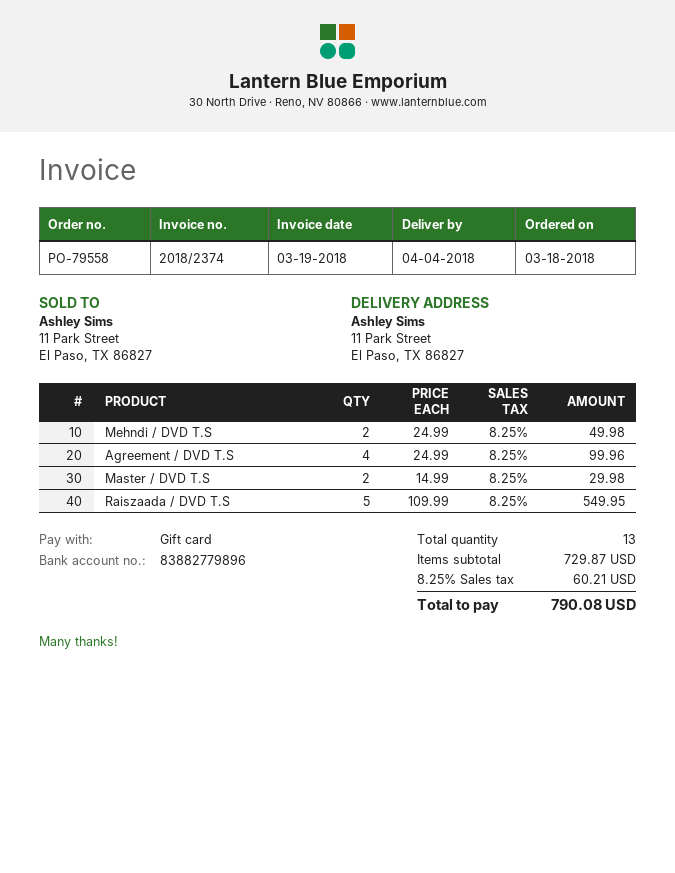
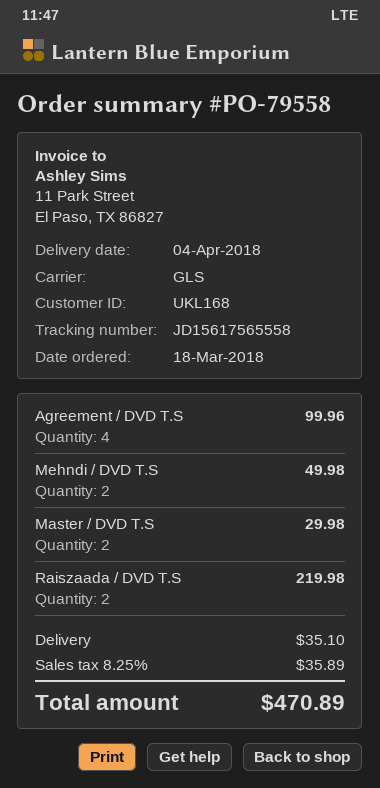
Raiszaada / DVD T.S: 5 for 549.95 -> 2 for 219.98
shipping: none -> 35.10
tax: 8.25% = 60.21 -> 8.25% = 35.89
total: 790.08 -> 470.89

